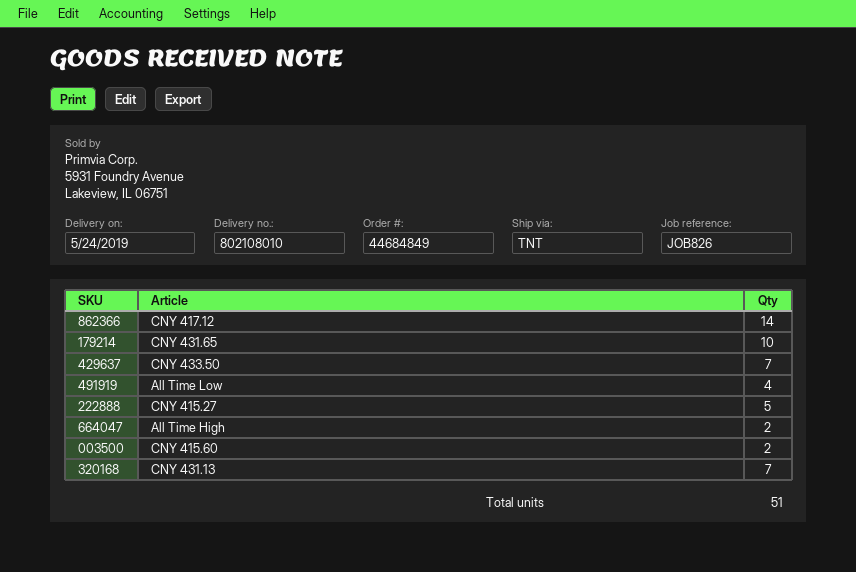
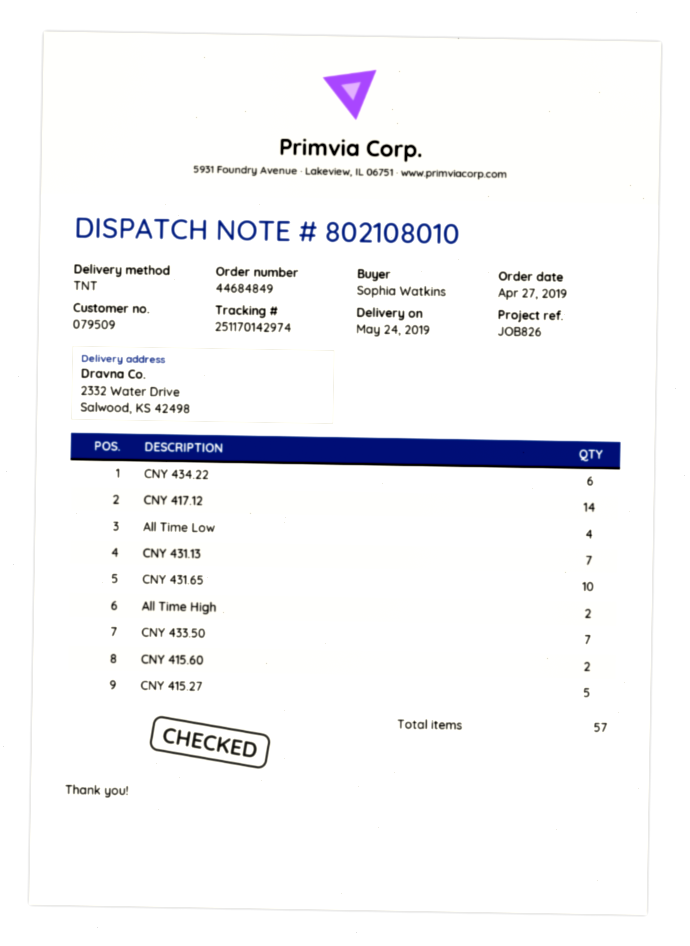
CNY 434.22: none -> 6
total quantity: 51 -> 57

